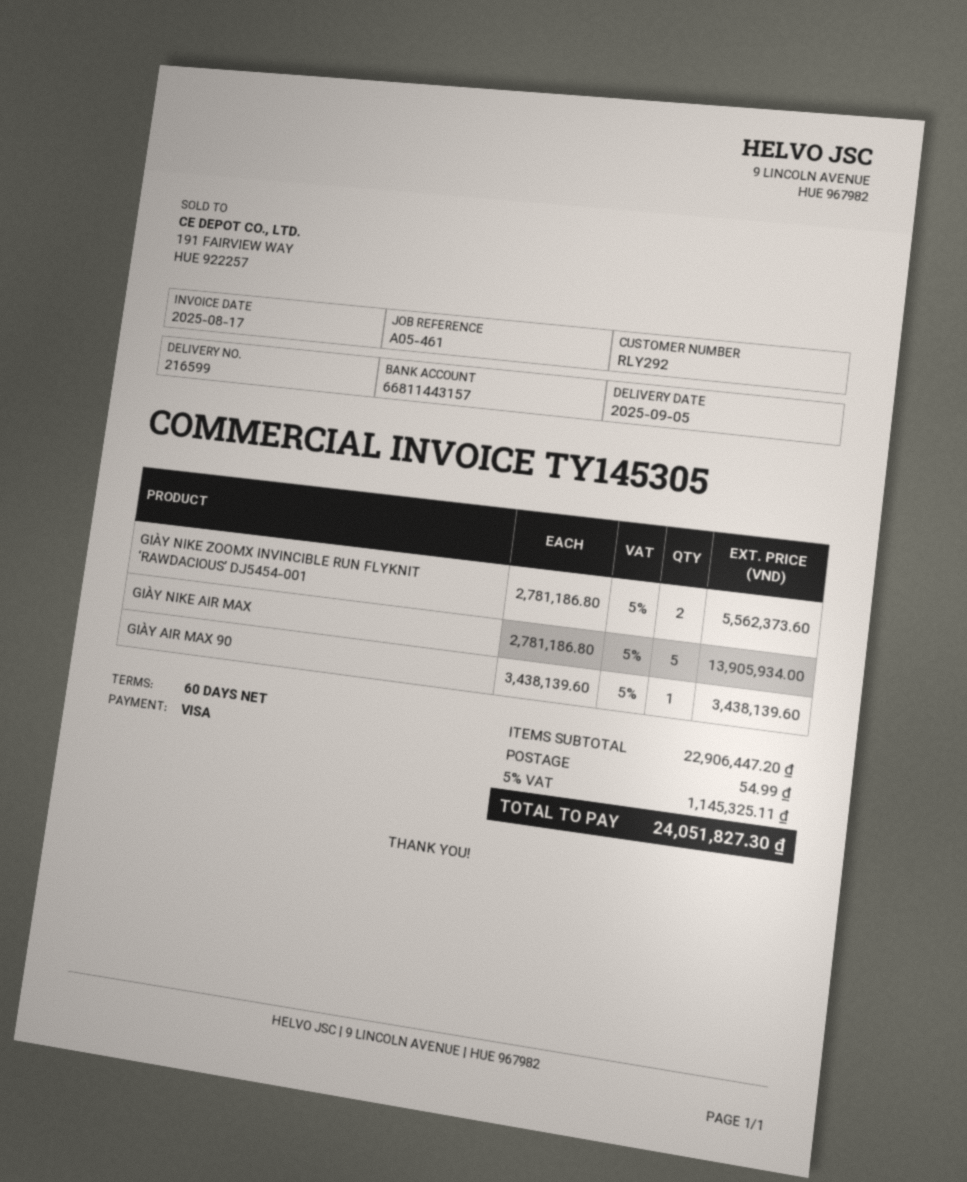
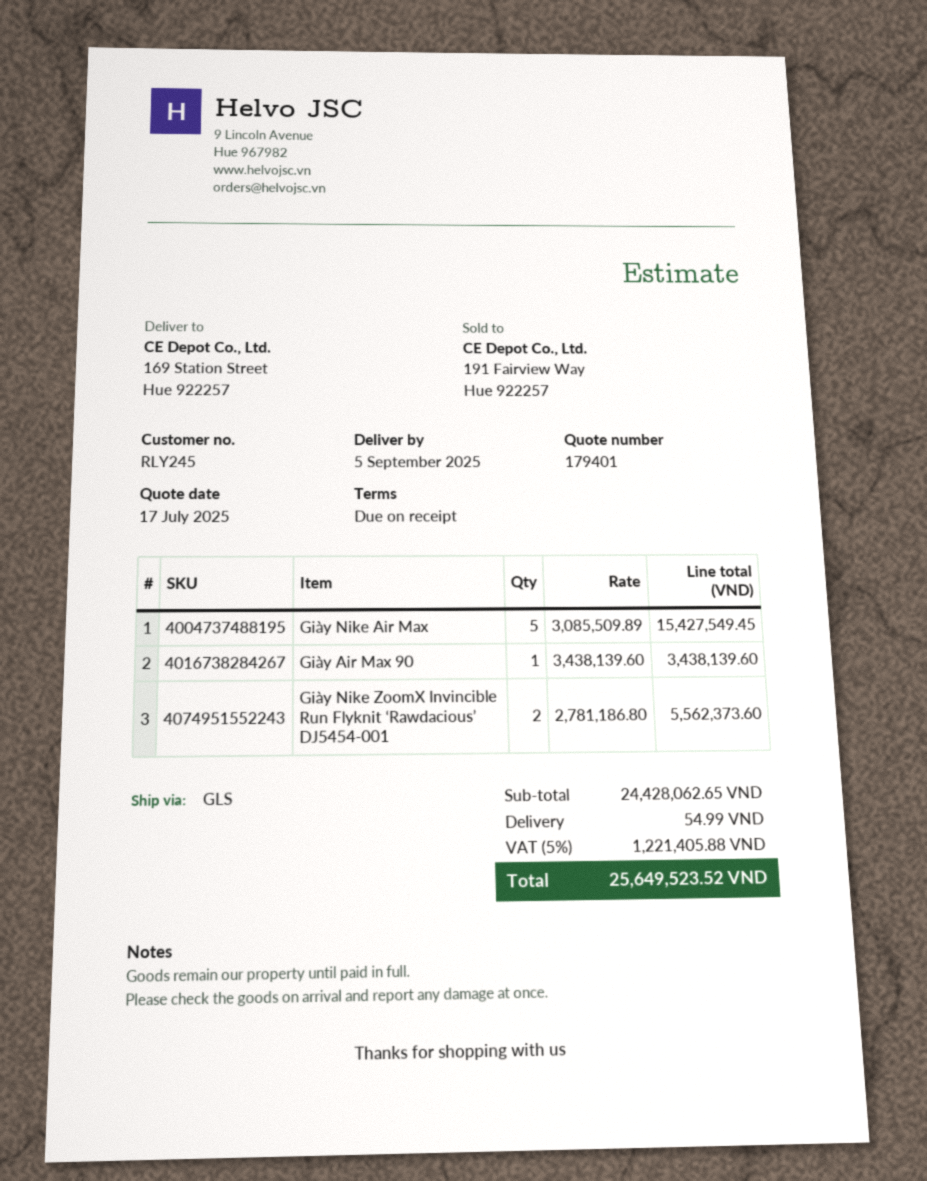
payment terms: 60 days -> on receipt
customer number: RLY292 -> RLY245
GIÀY NIKE AIR MAX: 5 x 2781186.80 = 13905934.00 -> 5 x 3085509.89 = 15427549.45
subtotal: 22906447.20 -> 24428062.65
tax: 5% = 1145325.11 -> 5% = 1221405.88
total: 24051827.30 -> 25649523.52

